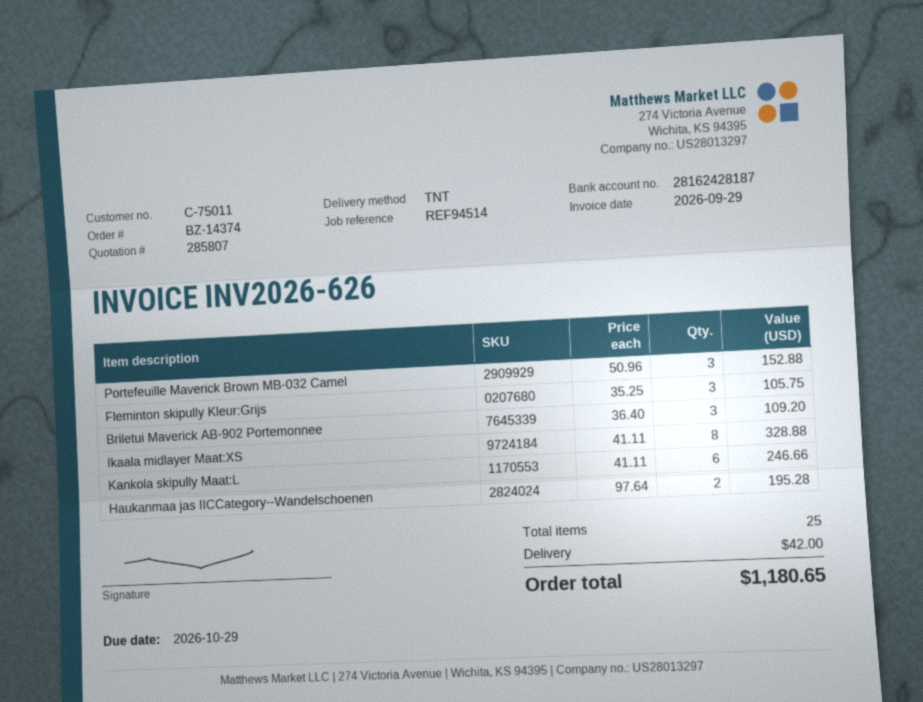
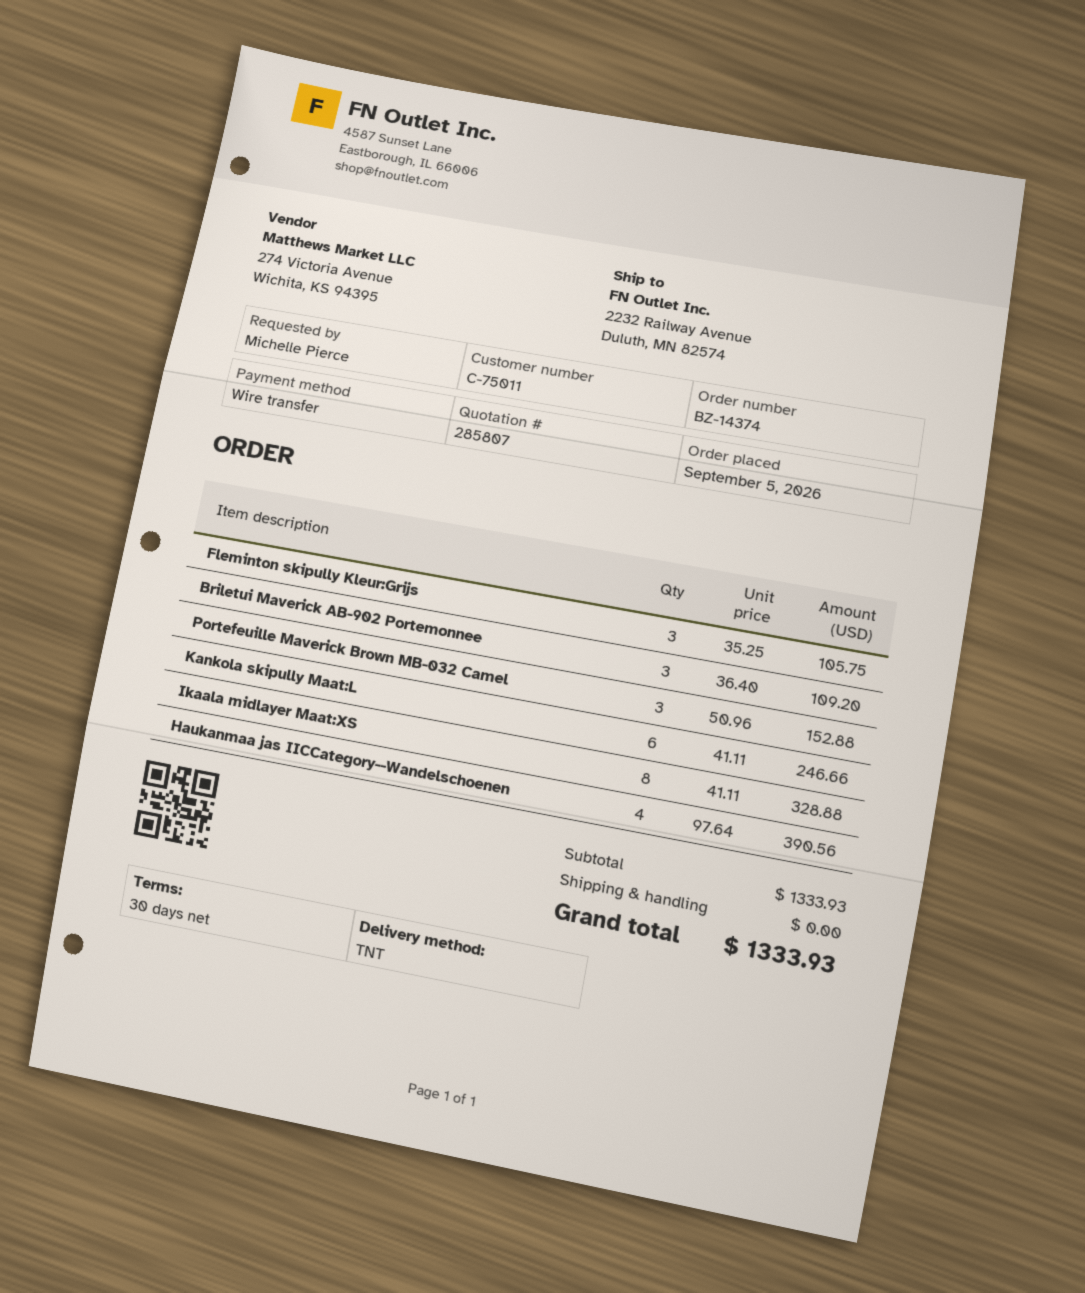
Haukanmaa jas IICCategory--Wandelschoenen: 2 x 97.64 = 195.28 -> 4 x 97.64 = 390.56
shipping: 42.00 -> 0.00
total: 1180.65 -> 1333.93

